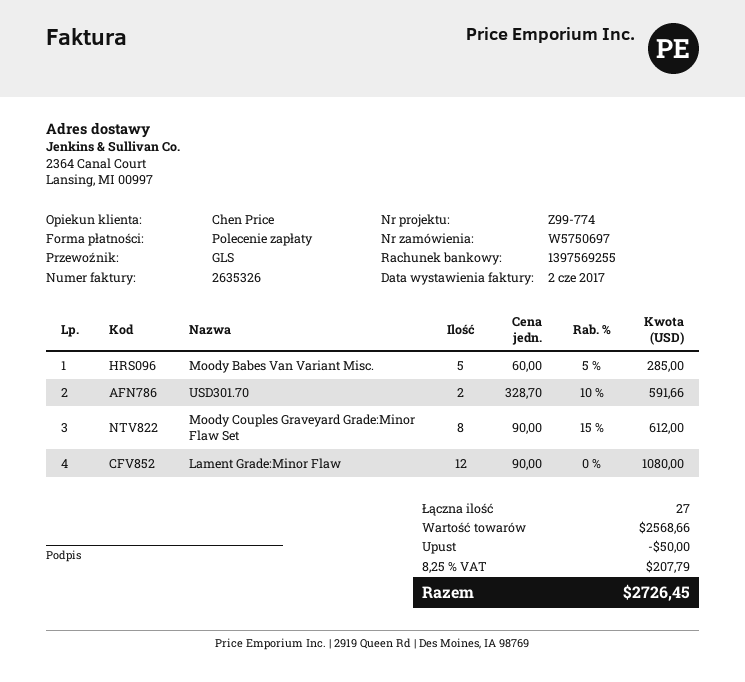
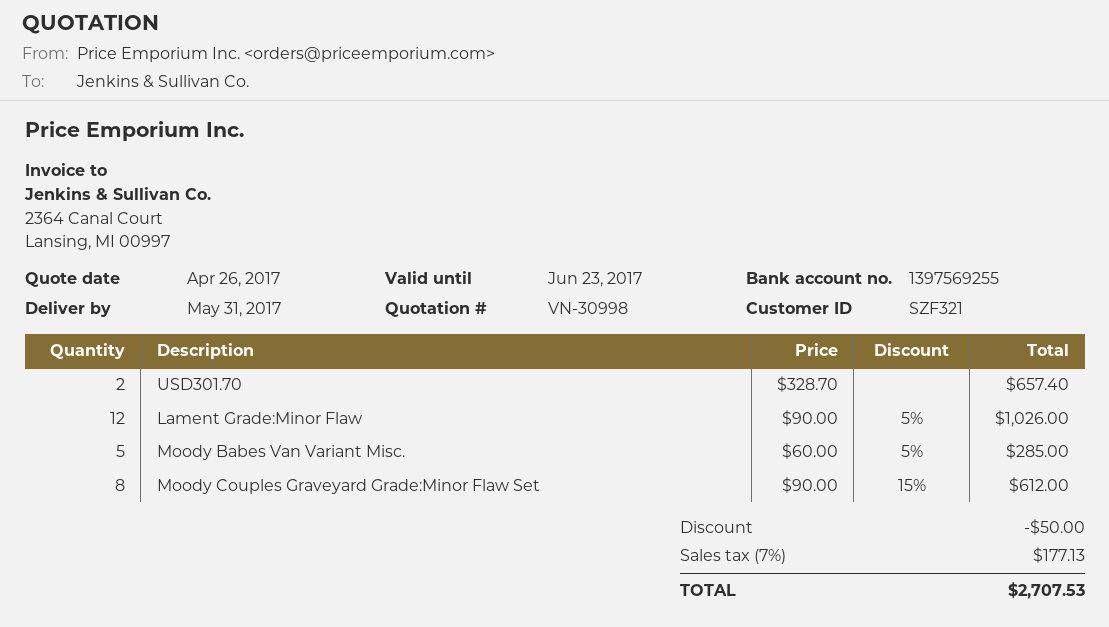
USD301.70: 2 x 328.70 - 10% = 591.66 -> 2 x 328.70 = 657.40
Lament Grade:Minor Flaw: 12 x 90.00 = 1080.00 -> 12 x 90.00 - 5% = 1026.00
tax: 8.25% = 207.79 -> 7% = 177.13
total: 2726.45 -> 2707.53

